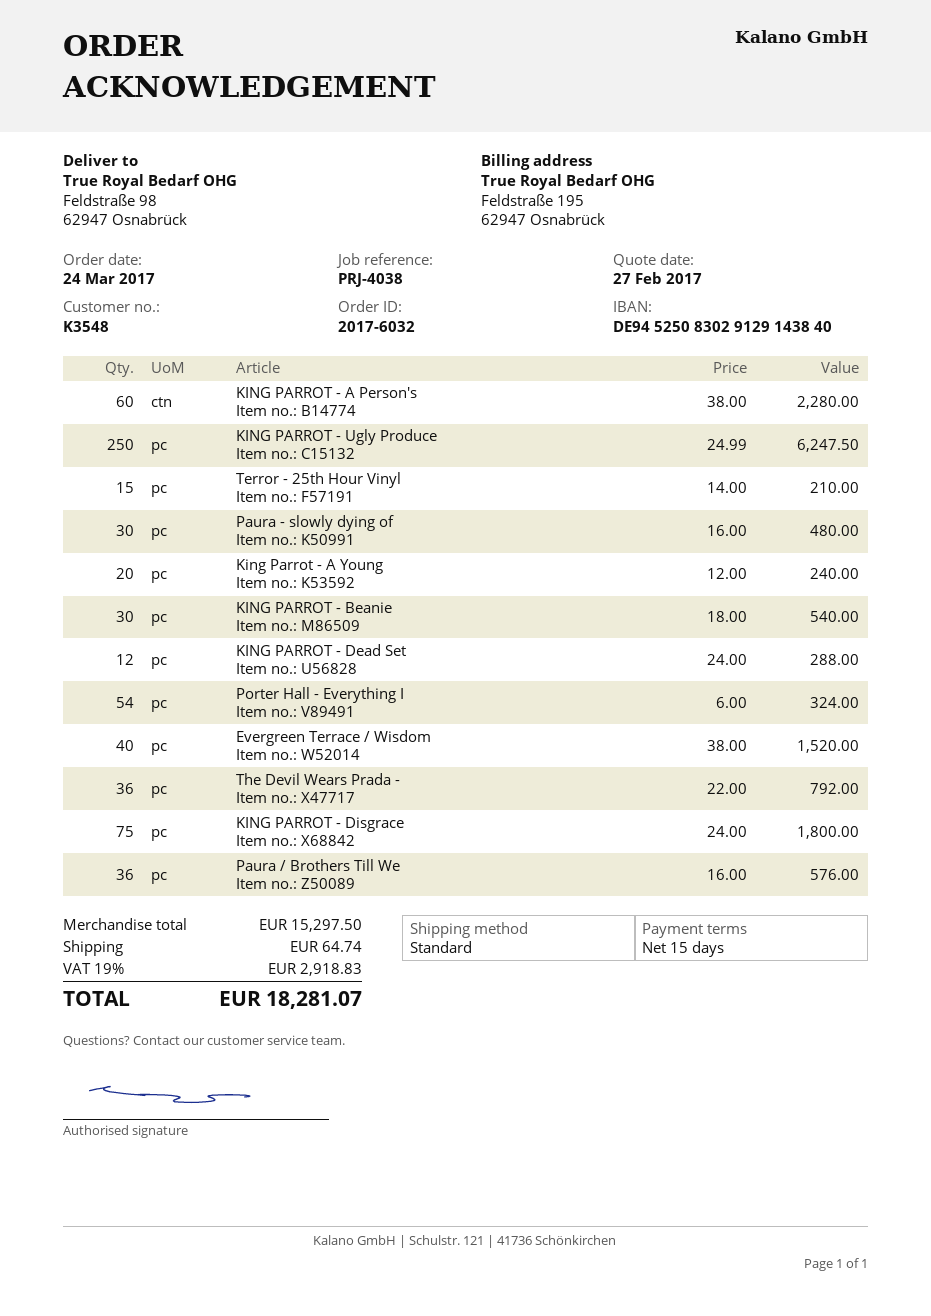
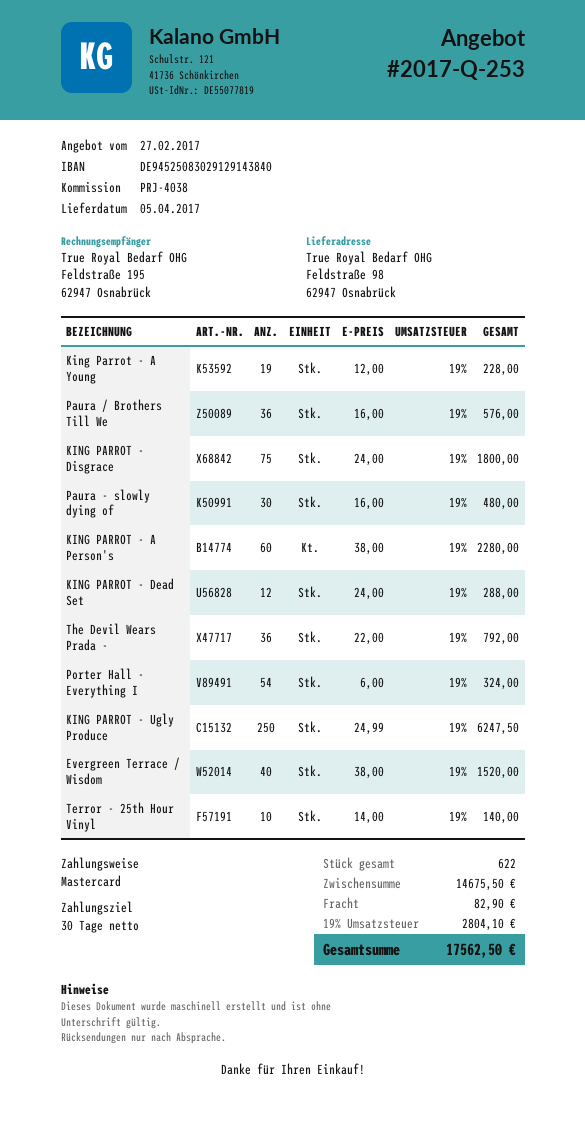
payment terms: 15 days -> 30 days
Terror - 25th Hour Vinyl: 15 x 14.00 = 210.00 -> 10 x 14.00 = 140.00
King Parrot - A Young: 20 x 12.00 = 240.00 -> 19 x 12.00 = 228.00
KING PARROT - Beanie: 30 x 18.00 = 540.00 -> none
subtotal: 15297.50 -> 14675.50
shipping: 64.74 -> 82.90
tax: 19% = 2918.83 -> 19% = 2804.10
total: 18281.07 -> 17562.50

